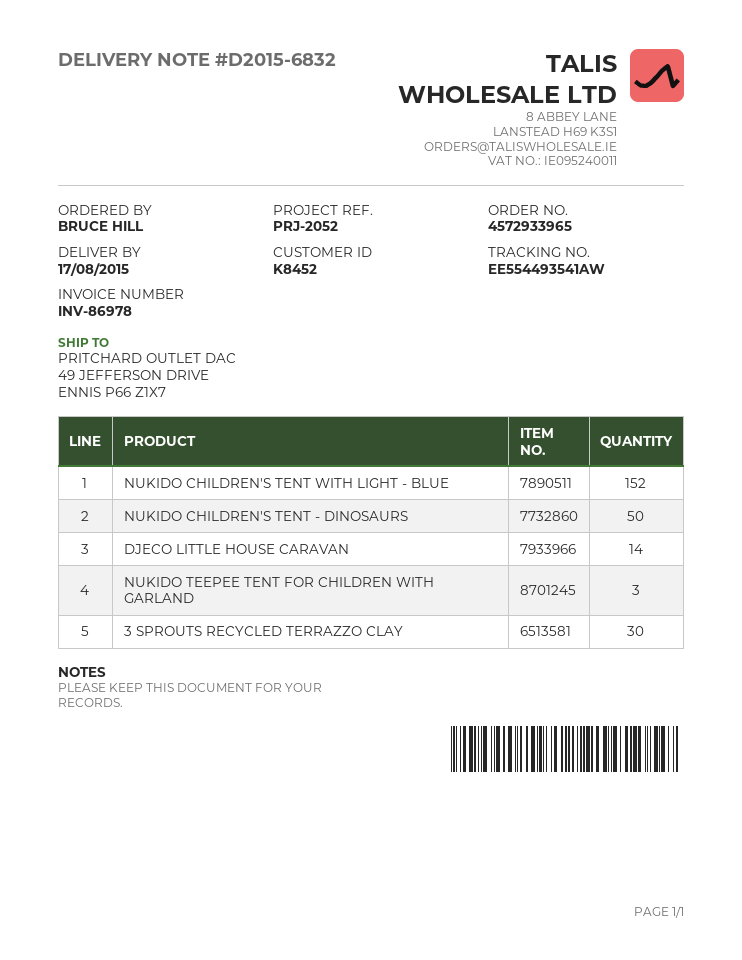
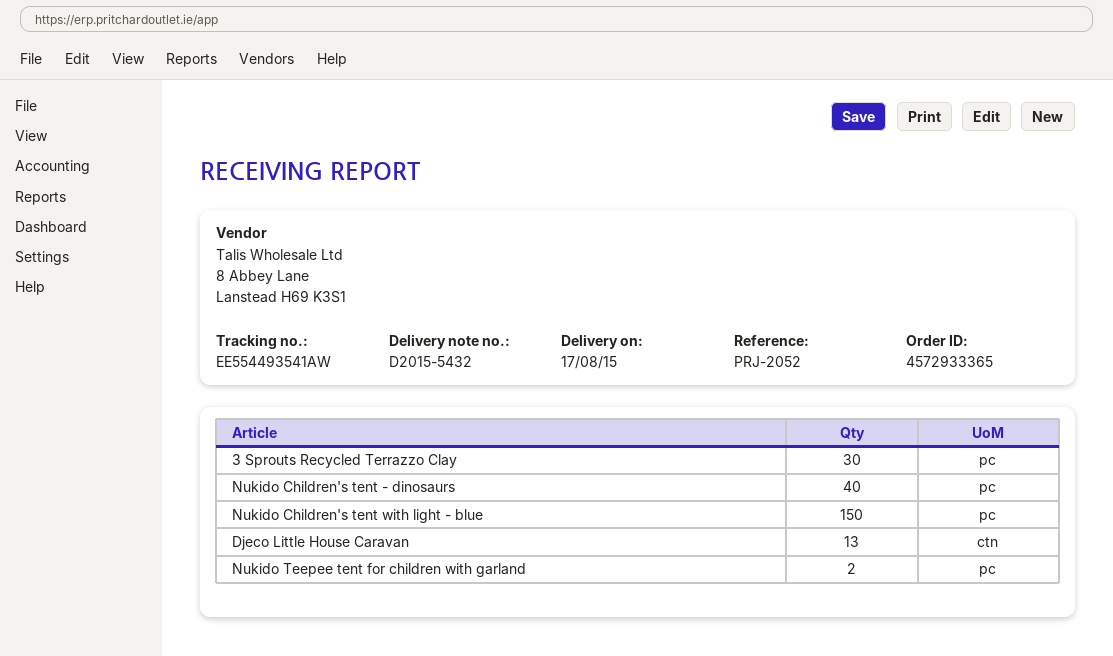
order number: 4572933965 -> 4572933365
delivery note number: D2015-6832 -> D2015-5432
NUKIDO CHILDREN'S TENT WITH LIGHT - BLUE: 152 -> 150
NUKIDO CHILDREN'S TENT - DINOSAURS: 50 -> 40
DJECO LITTLE HOUSE CARAVAN: 14 -> 13
NUKIDO TEEPEE TENT FOR CHILDREN WITH GARLAND: 3 -> 2

